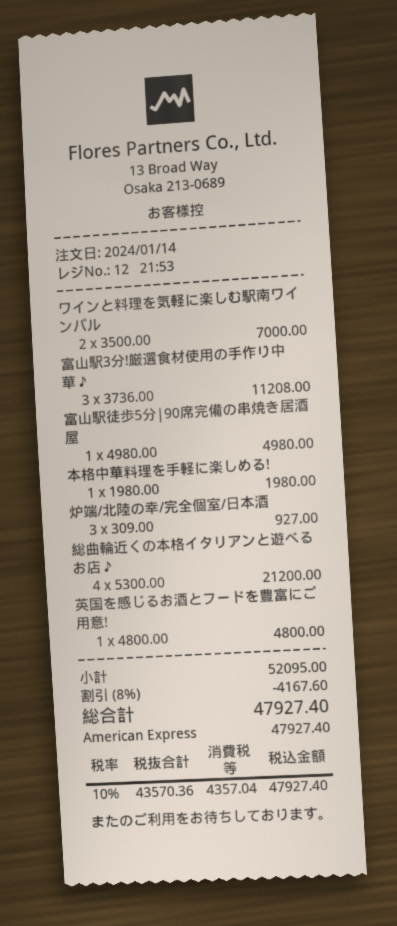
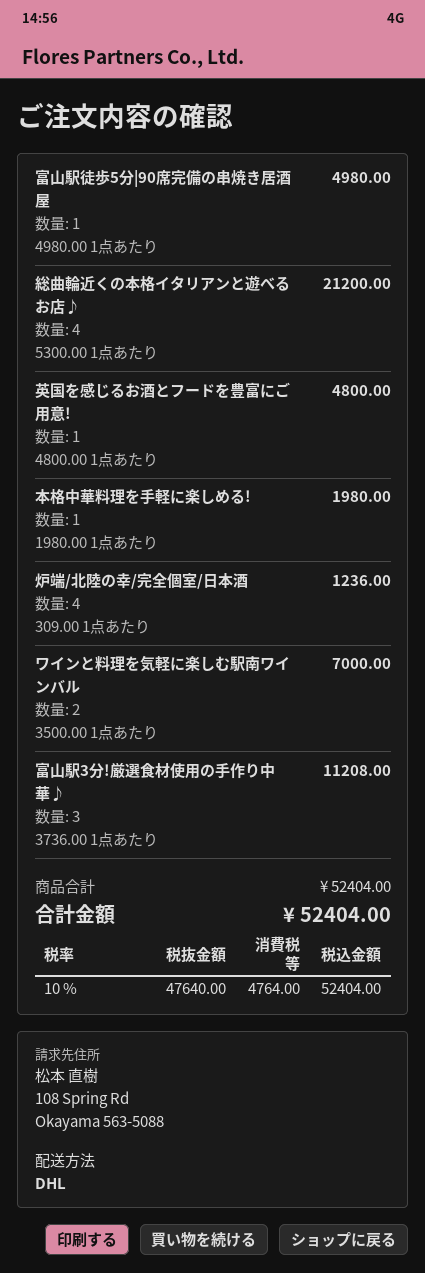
炉端/北陸の幸/完全個室/日本酒: 3 x 309.00 = 927.00 -> 4 x 309.00 = 1236.00
subtotal: 52095.00 -> 52404.00
discount: 8% = 4167.60 -> none
net: 43570.36 -> 47640.00
tax: 10% = 4357.04 -> 10% = 4764.00
total: 47927.40 -> 52404.00

